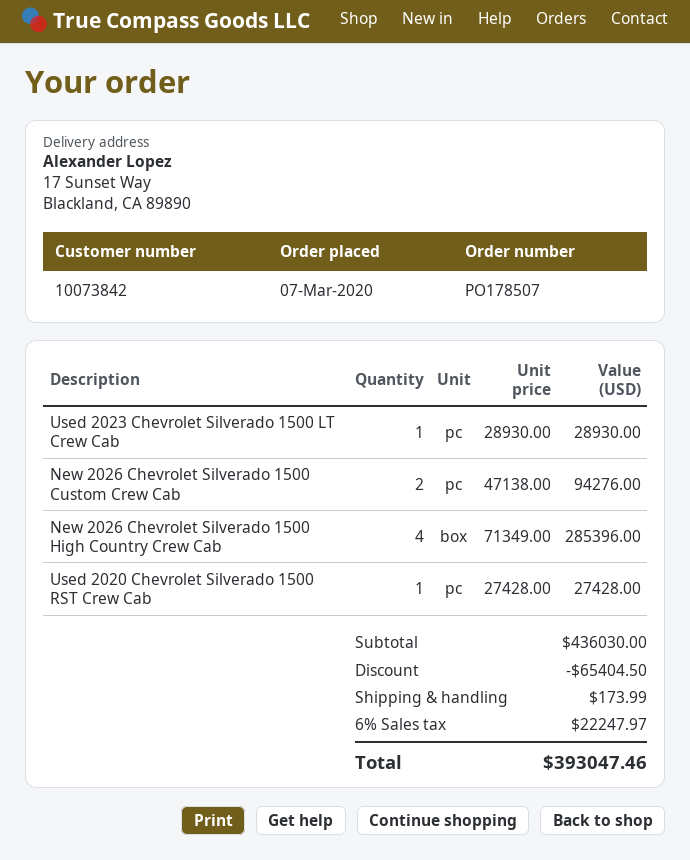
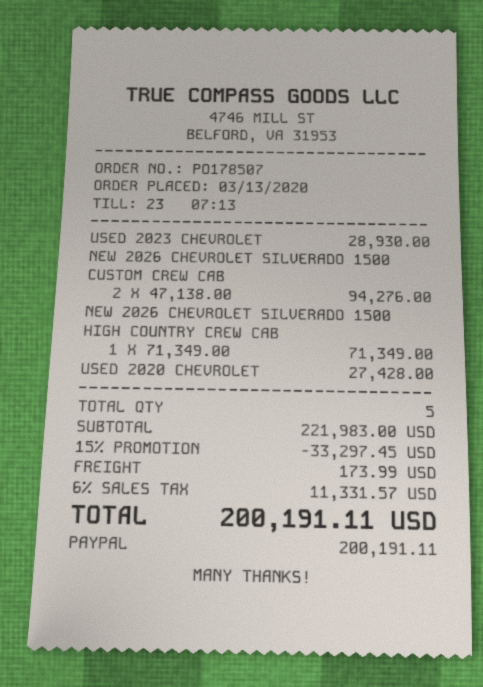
order date: 2020-03-07 -> 2020-03-13
New 2026 Chevrolet Silverado 1500 High Country Crew Cab: 4 x 71349.00 = 285396.00 -> 1 x 71349.00 = 71349.00
subtotal: 436030.00 -> 221983.00
discount: 65404.50 -> 33297.45
tax: 6% = 22247.97 -> 6% = 11331.57
total: 393047.46 -> 200191.11

